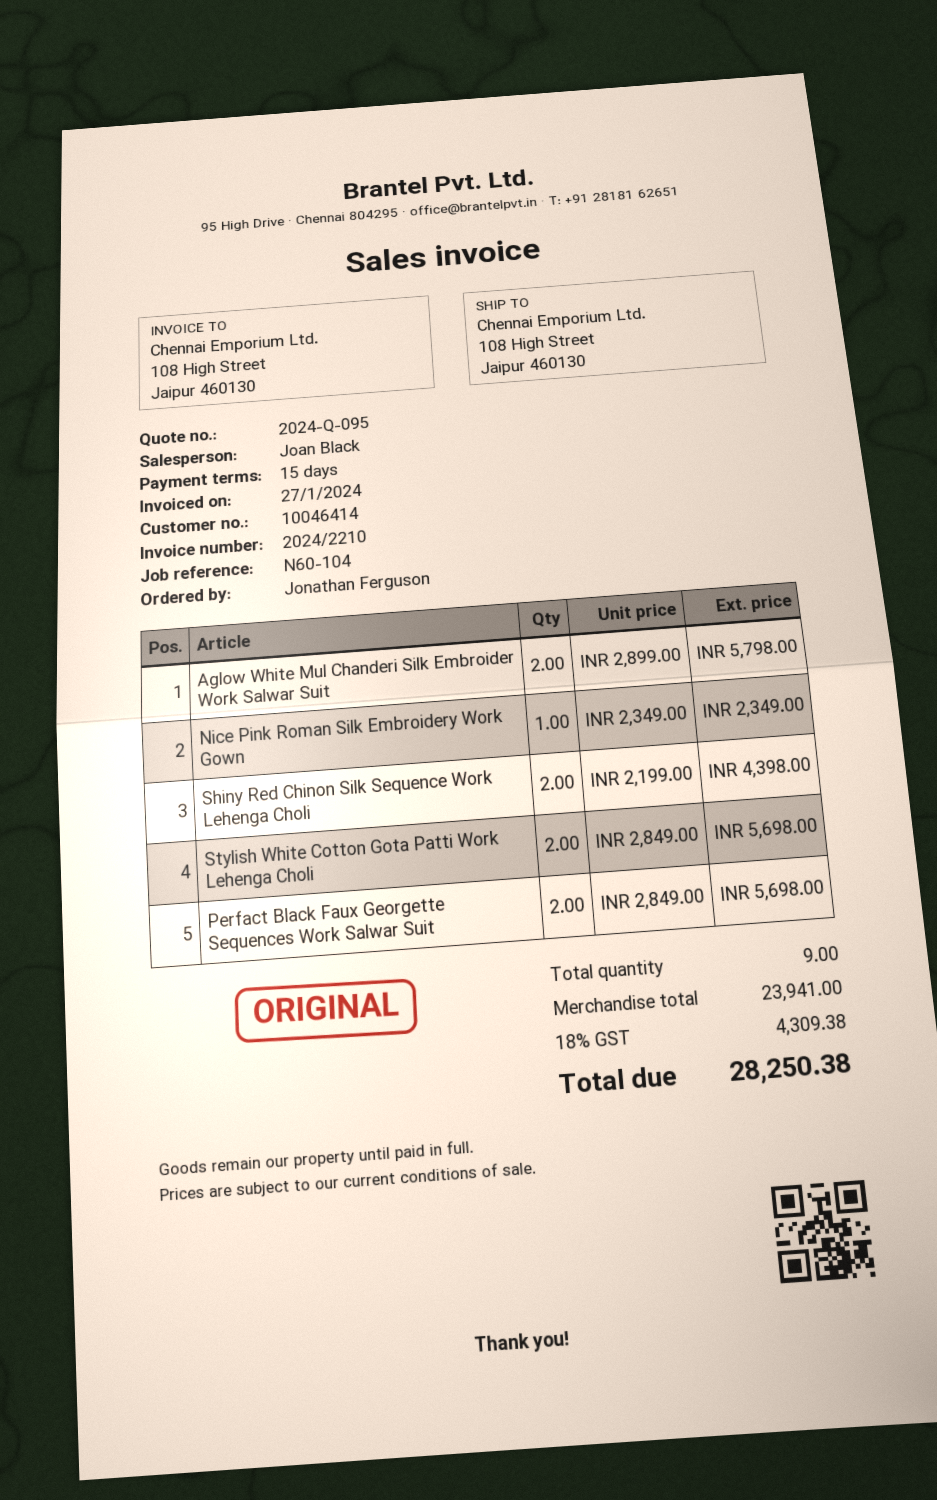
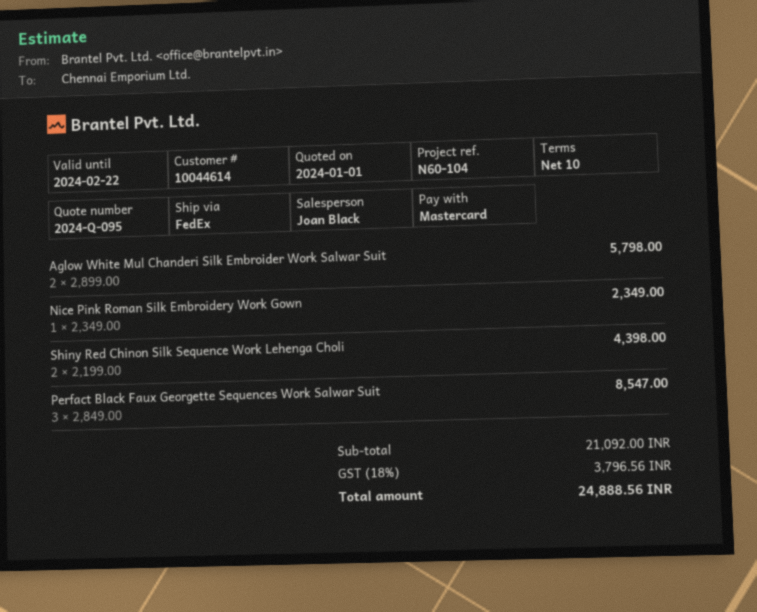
payment terms: 15 days -> 10 days
customer number: 10046414 -> 10044614
Stylish White Cotton Gota Patti Work Lehenga Choli: 2 x 2849.00 = 5698.00 -> none
Perfact Black Faux Georgette Sequences Work Salwar Suit: 2 x 2849.00 = 5698.00 -> 3 x 2849.00 = 8547.00
subtotal: 23941.00 -> 21092.00
tax: 18% = 4309.38 -> 18% = 3796.56
total: 28250.38 -> 24888.56

